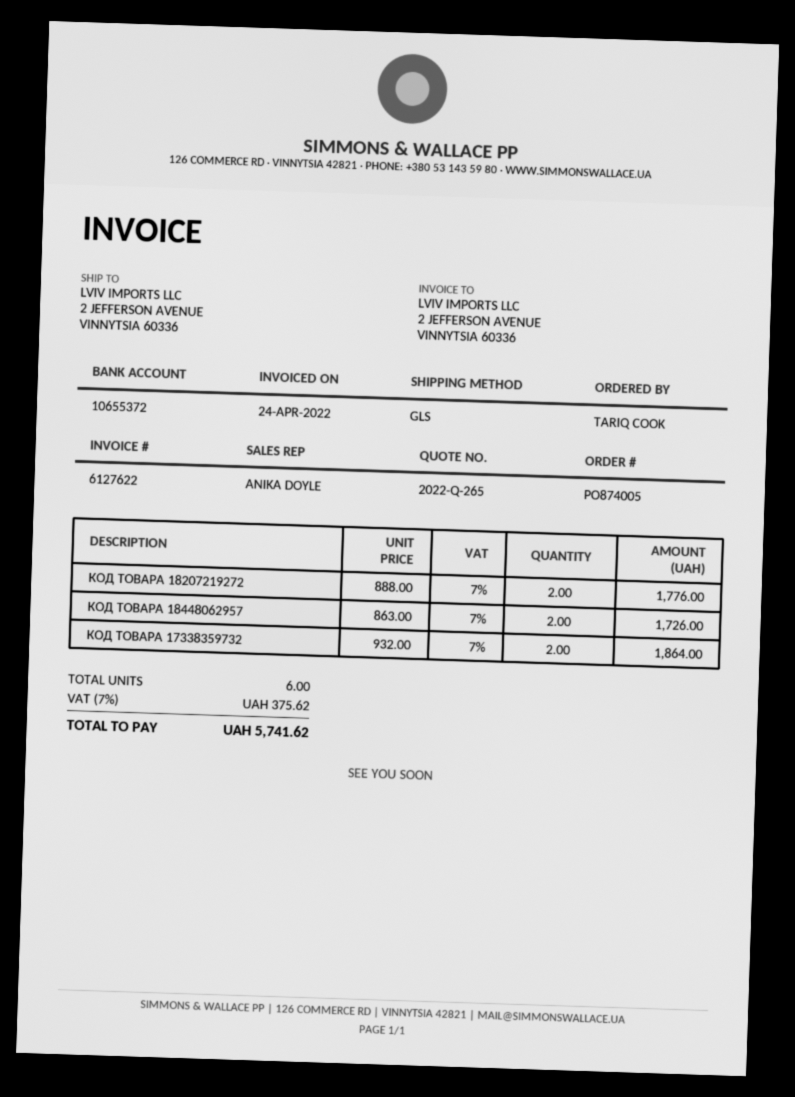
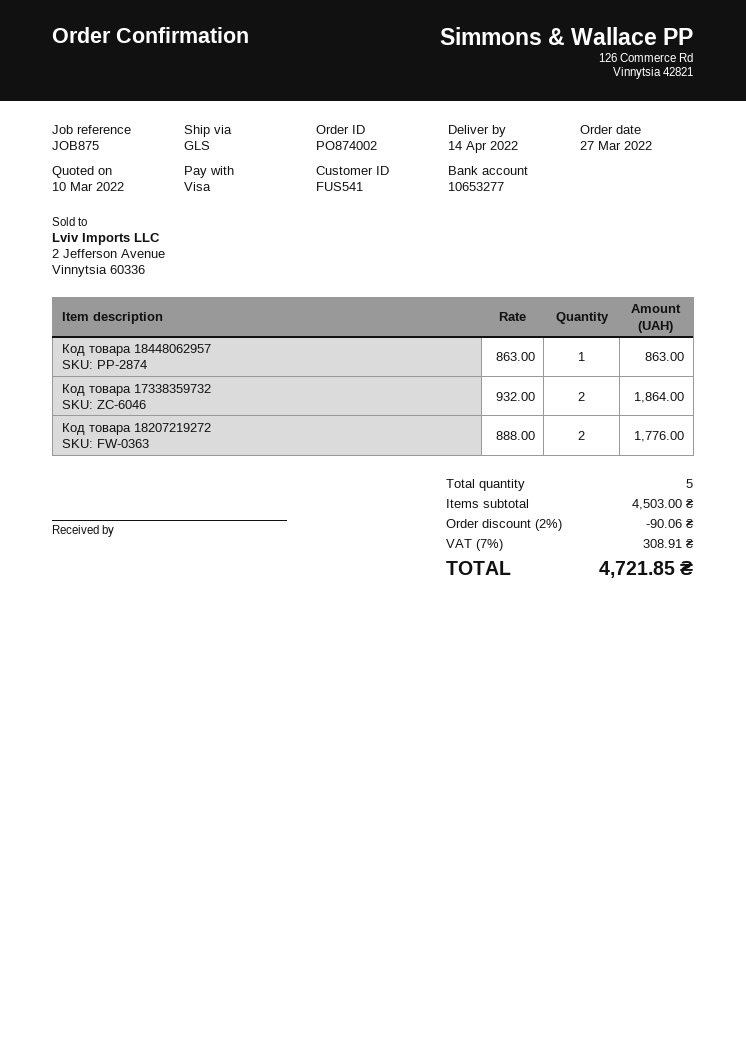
order number: PO874005 -> PO874002
bank account: 10655372 -> 10653277
КОД ТОВАРА 18448062957: 2 x 863.00 = 1726.00 -> 1 x 863.00 = 863.00
total quantity: 6 -> 5
discount: none -> 2% = 90.06
tax: 7% = 375.62 -> 7% = 308.91
total: 5741.62 -> 4721.85

